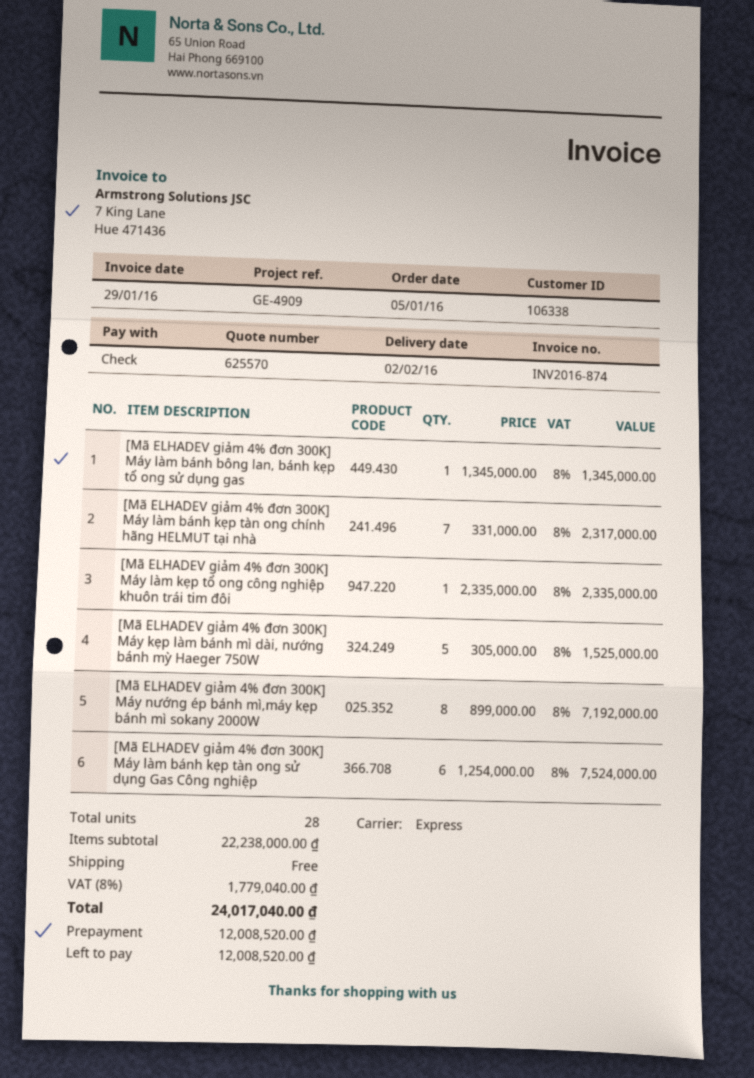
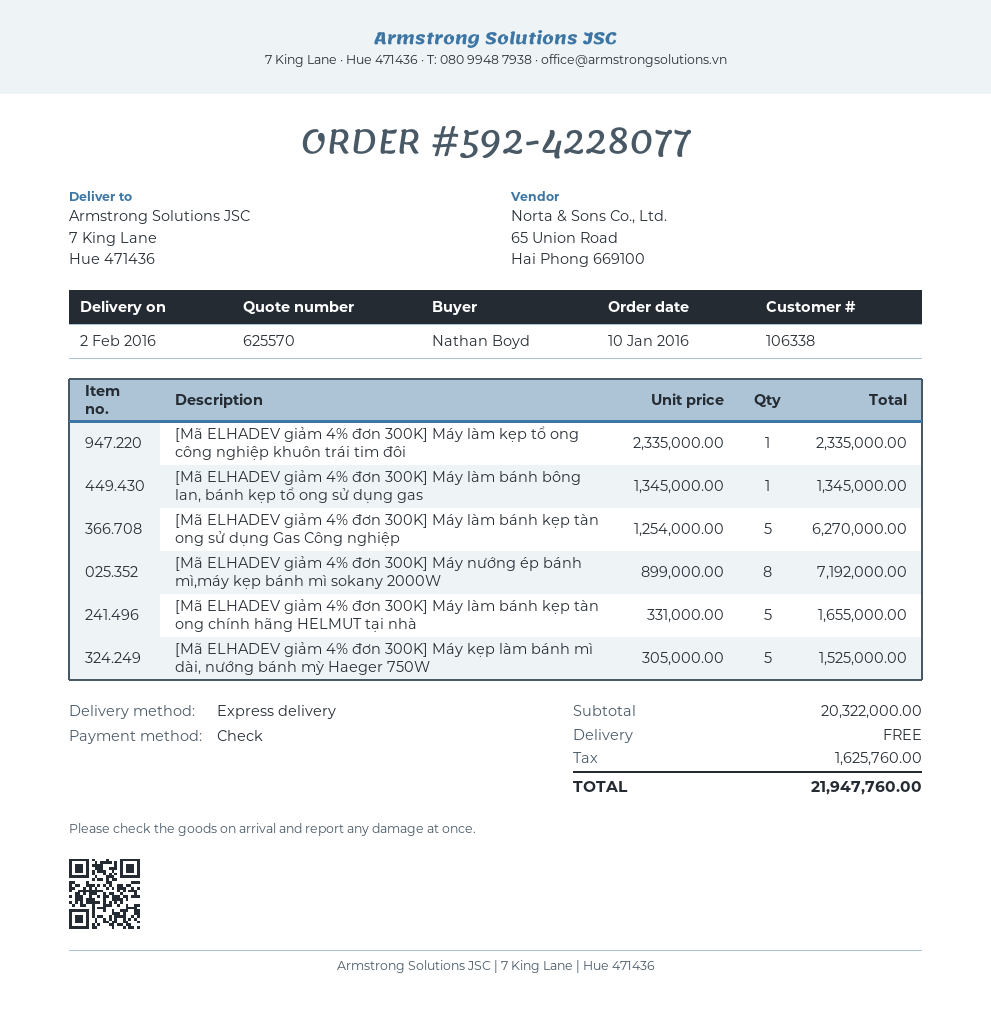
order date: 2016-01-05 -> 2016-01-10
[Mã ELHADEV giảm 4% đơn 300K] Máy làm bánh kẹp tàn ong chính hãng HELMUT tại nhà: 7 x 331000.00 = 2317000.00 -> 5 x 331000.00 = 1655000.00
[Mã ELHADEV giảm 4% đơn 300K] Máy làm bánh kẹp tàn ong sử dụng Gas Công nghiệp: 6 x 1254000.00 = 7524000.00 -> 5 x 1254000.00 = 6270000.00
subtotal: 22238000.00 -> 20322000.00
tax: 1779040.00 -> 1625760.00
total: 24017040.00 -> 21947760.00

